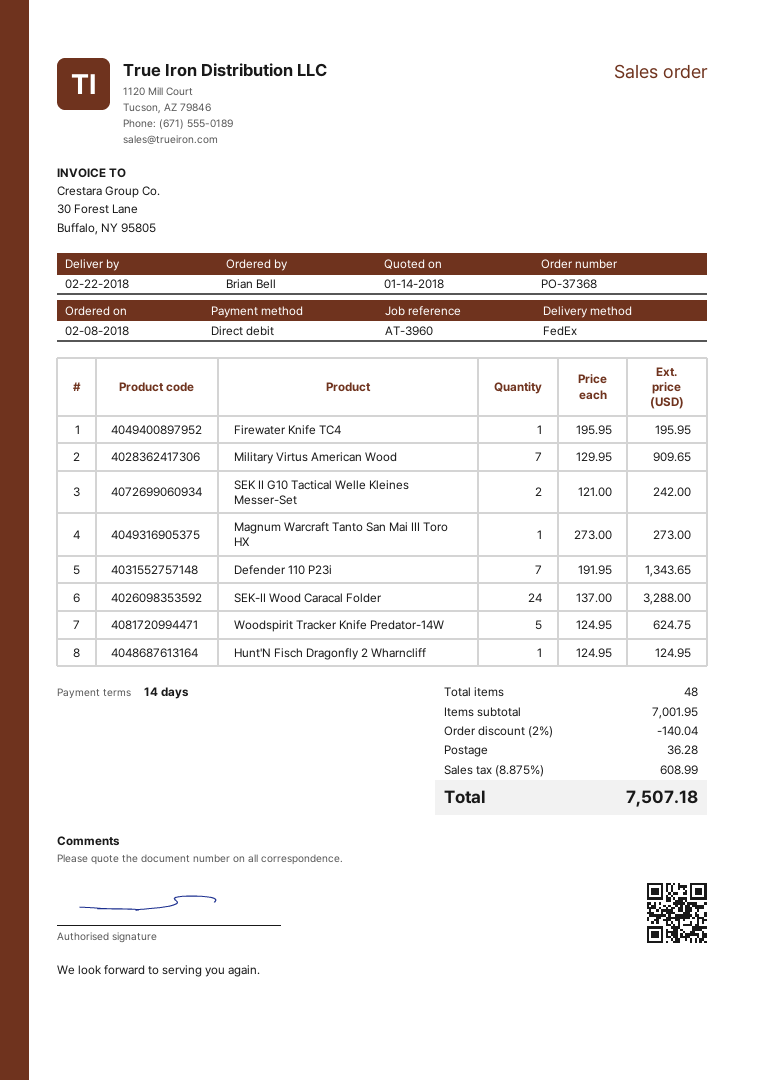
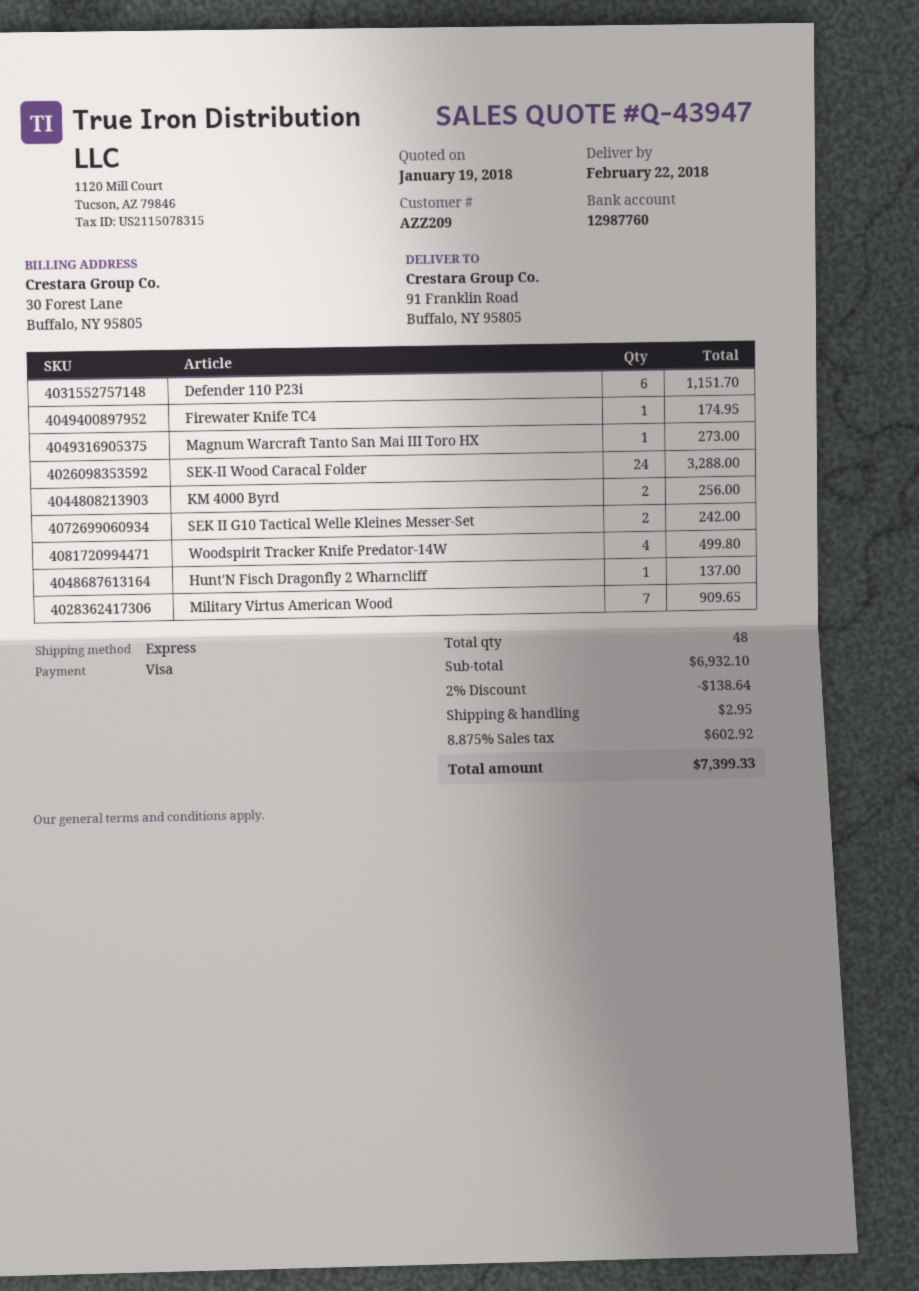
quote date: 2018-01-14 -> 2018-01-19
payment method: direct debit -> Visa
shipping method: FedEx -> express
Firewater Knife TC4: 1 for 195.95 -> 1 for 174.95
Defender 110 P23i: 7 for 1343.65 -> 6 for 1151.70
Woodspirit Tracker Knife Predator-14W: 5 for 624.75 -> 4 for 499.80
Hunt'N Fisch Dragonfly 2 Wharncliff: 1 for 124.95 -> 1 for 137.00
KM 4000 Byrd: none -> 2 for 256.00
subtotal: 7001.95 -> 6932.10
discount: 2% = 140.04 -> 2% = 138.64
shipping: 36.28 -> 2.95
tax: 8.875% = 608.99 -> 8.875% = 602.92
total: 7507.18 -> 7399.33

